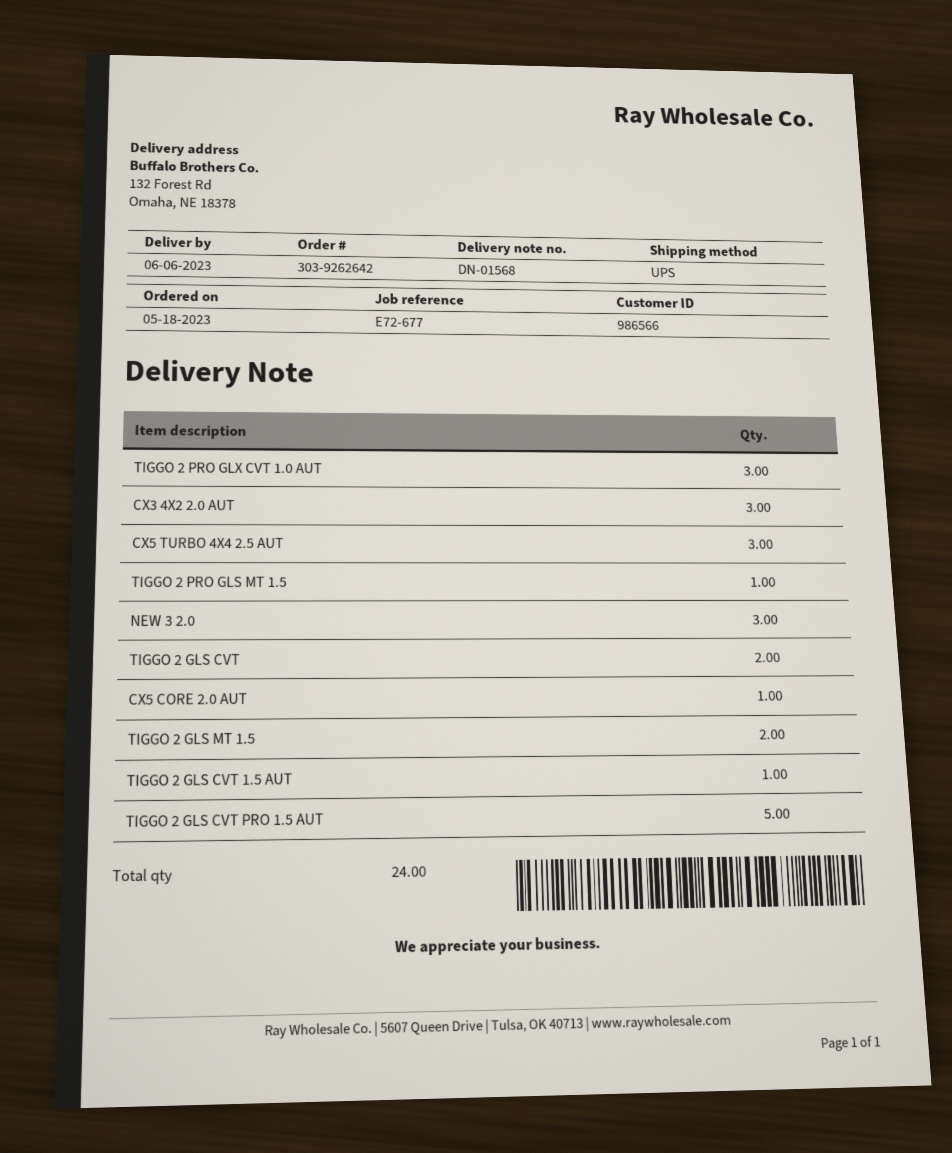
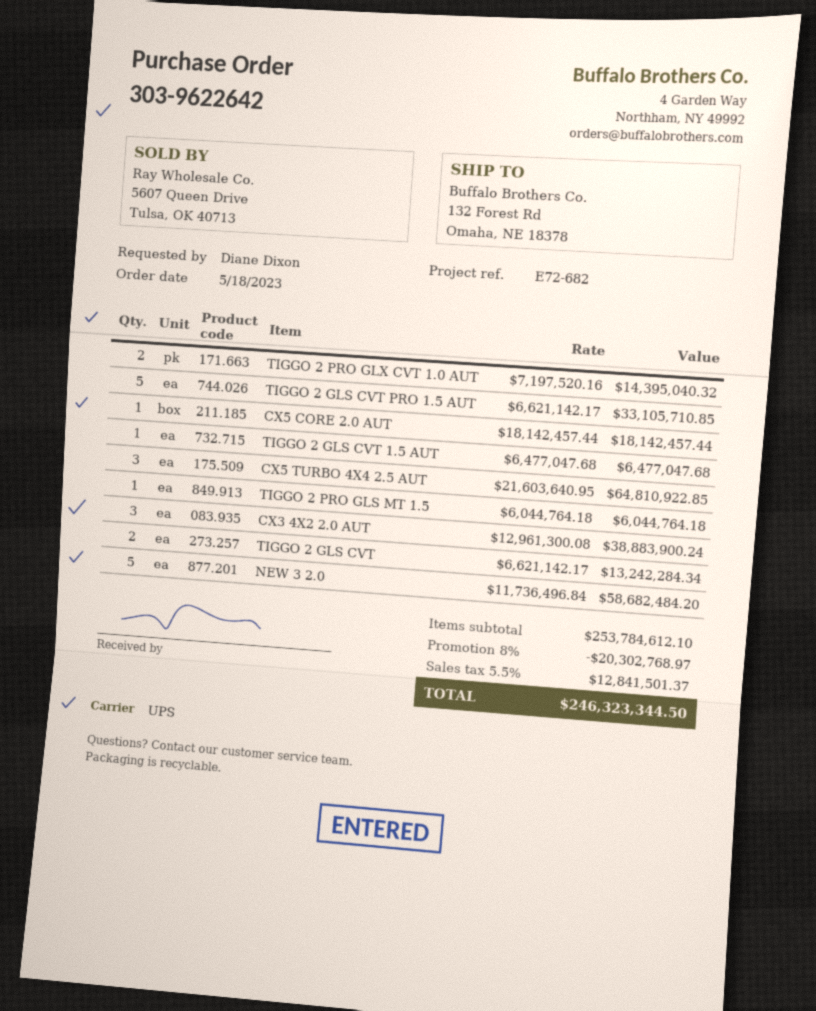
order number: 303-9262642 -> 303-9622642
reference: E72-677 -> E72-682
TIGGO 2 PRO GLX CVT 1.0 AUT: 3 -> 2
NEW 3 2.0: 3 -> 5
TIGGO 2 GLS MT 1.5: 2 -> none

